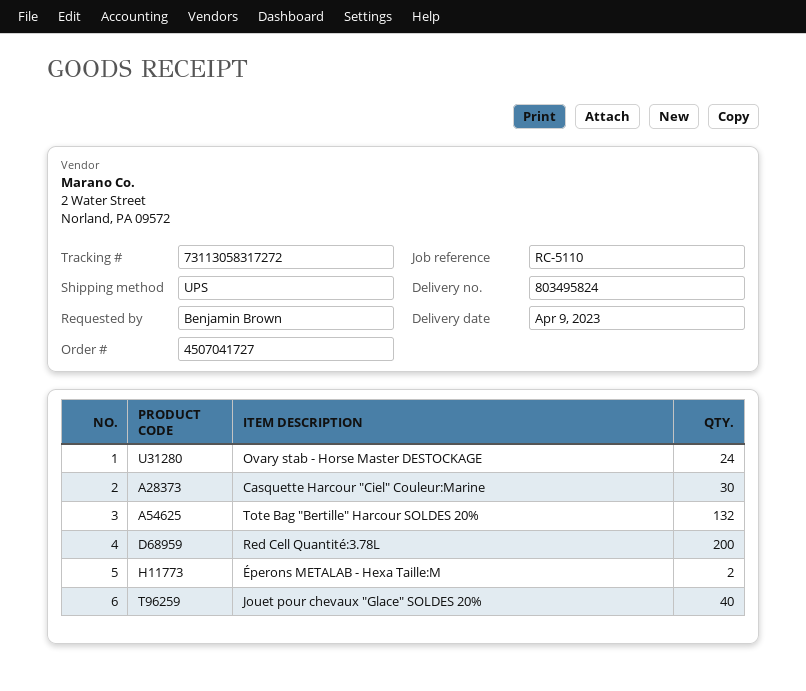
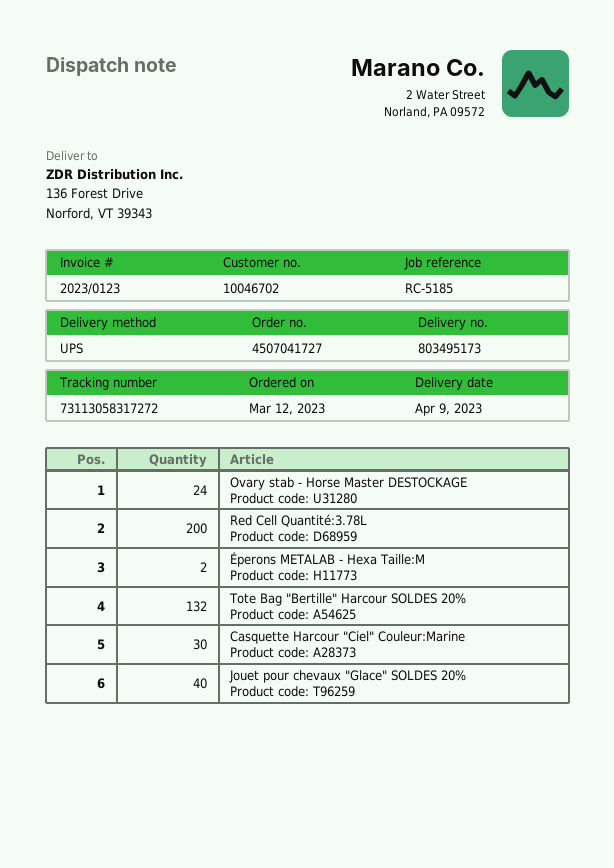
delivery note number: 803495824 -> 803495173
reference: RC-5110 -> RC-5185

